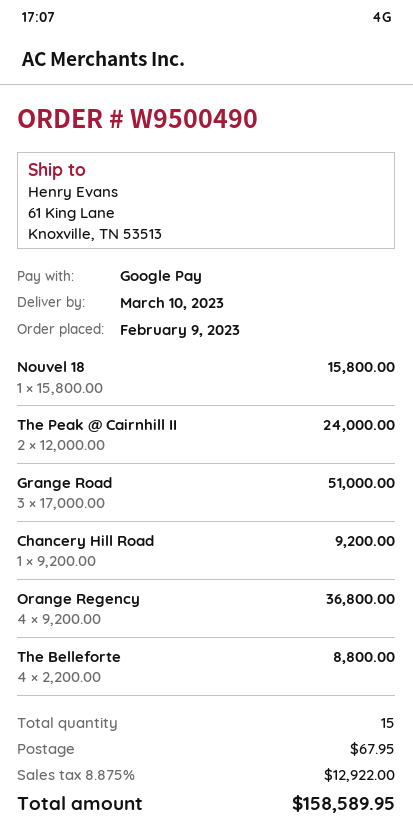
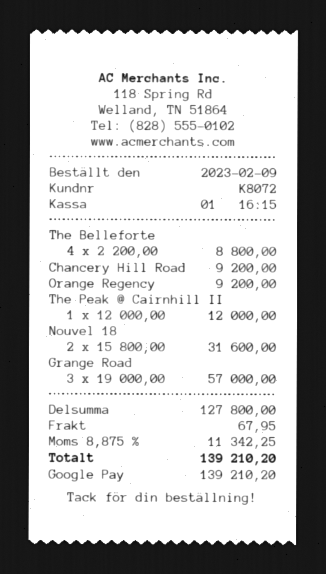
Nouvel 18: 1 x 15800.00 = 15800.00 -> 2 x 15800.00 = 31600.00
The Peak @ Cairnhill II: 2 x 12000.00 = 24000.00 -> 1 x 12000.00 = 12000.00
Grange Road: 3 x 17000.00 = 51000.00 -> 3 x 19000.00 = 57000.00
Orange Regency: 4 x 9200.00 = 36800.00 -> 1 x 9200.00 = 9200.00
tax: 8.875% = 12922.00 -> 8.875% = 11342.25
total: 158589.95 -> 139210.20

